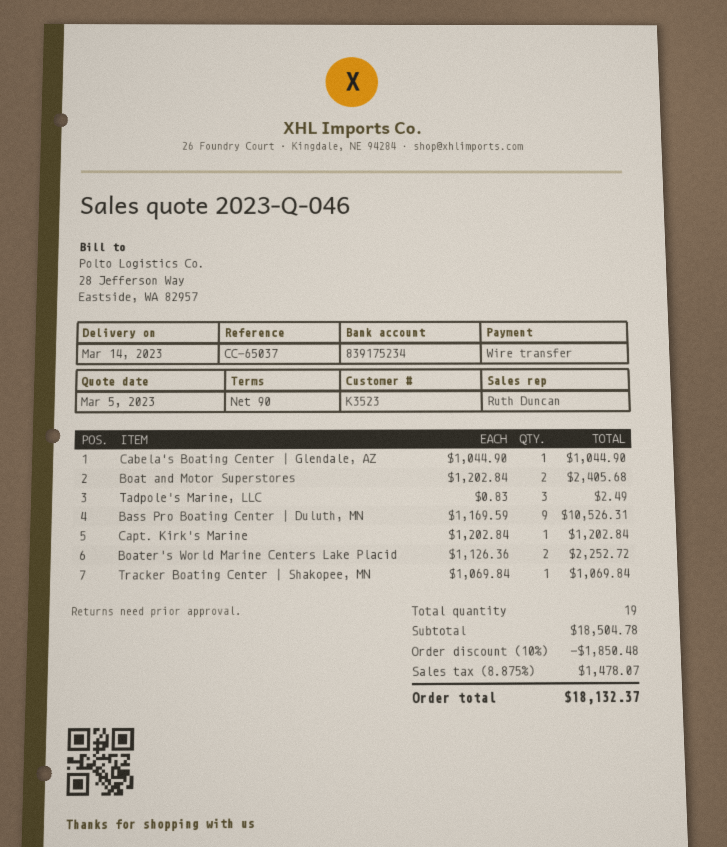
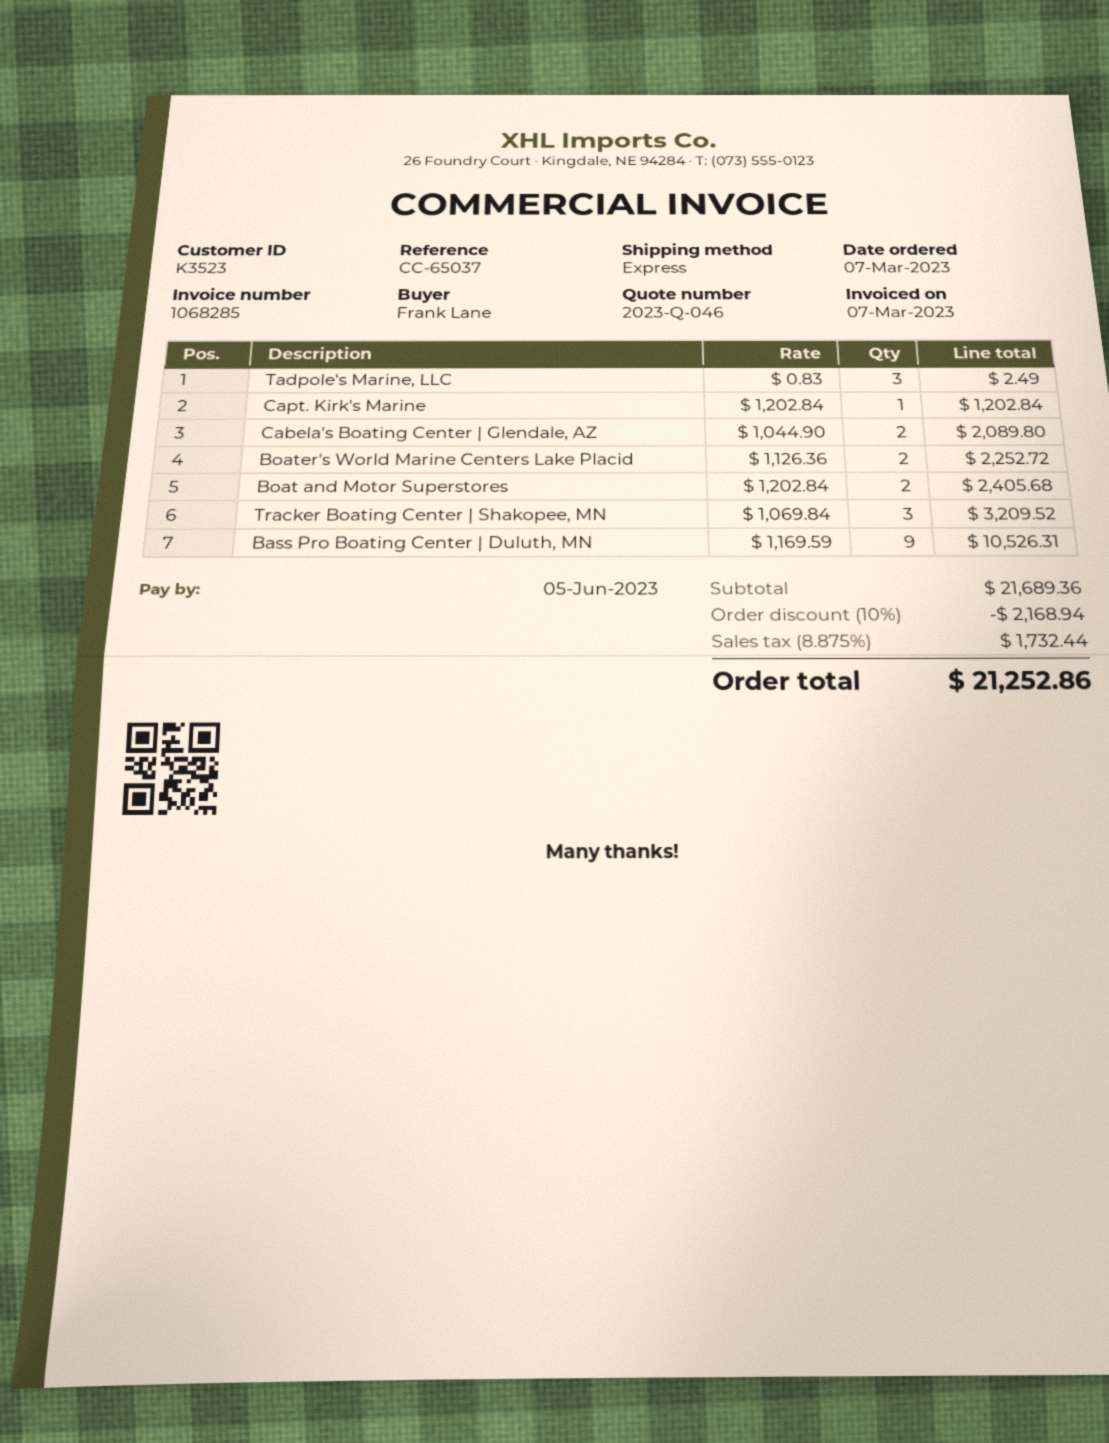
Cabela's Boating Center | Glendale, AZ: 1 x 1044.90 = 1044.90 -> 2 x 1044.90 = 2089.80
Tracker Boating Center | Shakopee, MN: 1 x 1069.84 = 1069.84 -> 3 x 1069.84 = 3209.52
subtotal: 18504.78 -> 21689.36
discount: 10% = 1850.48 -> 10% = 2168.94
tax: 8.875% = 1478.07 -> 8.875% = 1732.44
total: 18132.37 -> 21252.86

